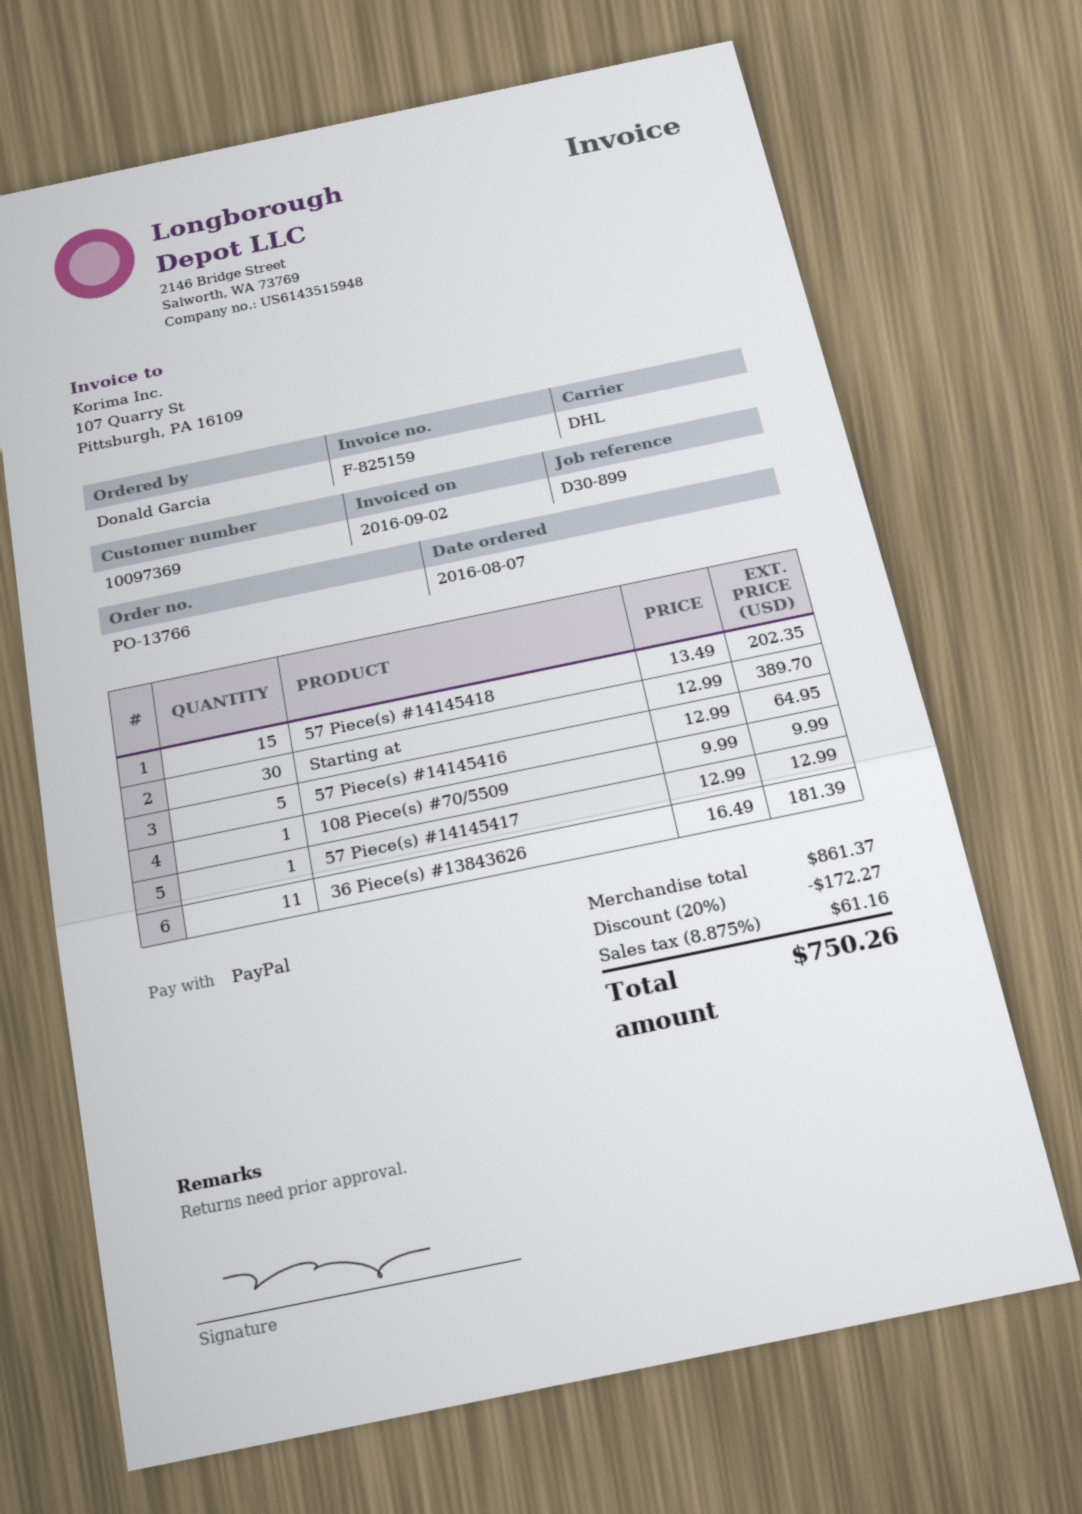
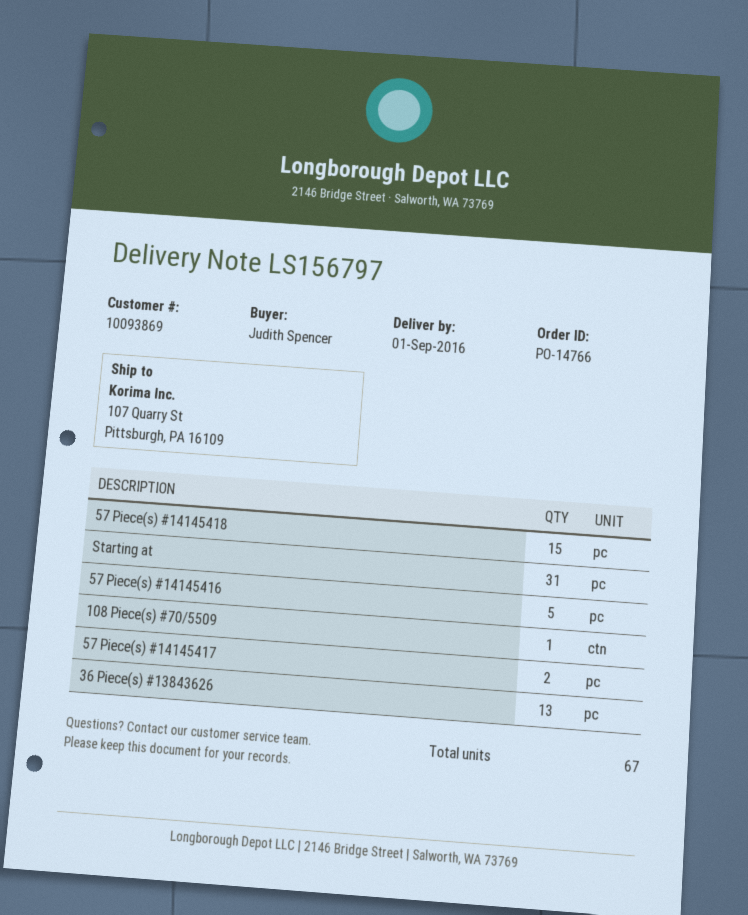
order number: PO-13766 -> PO-14766
customer number: 10097369 -> 10093869
ordered by: Donald Garcia -> Judith Spencer
Starting at: 30 -> 31
57 Piece(s) #14145417: 1 -> 2
36 Piece(s) #13843626: 11 -> 13

